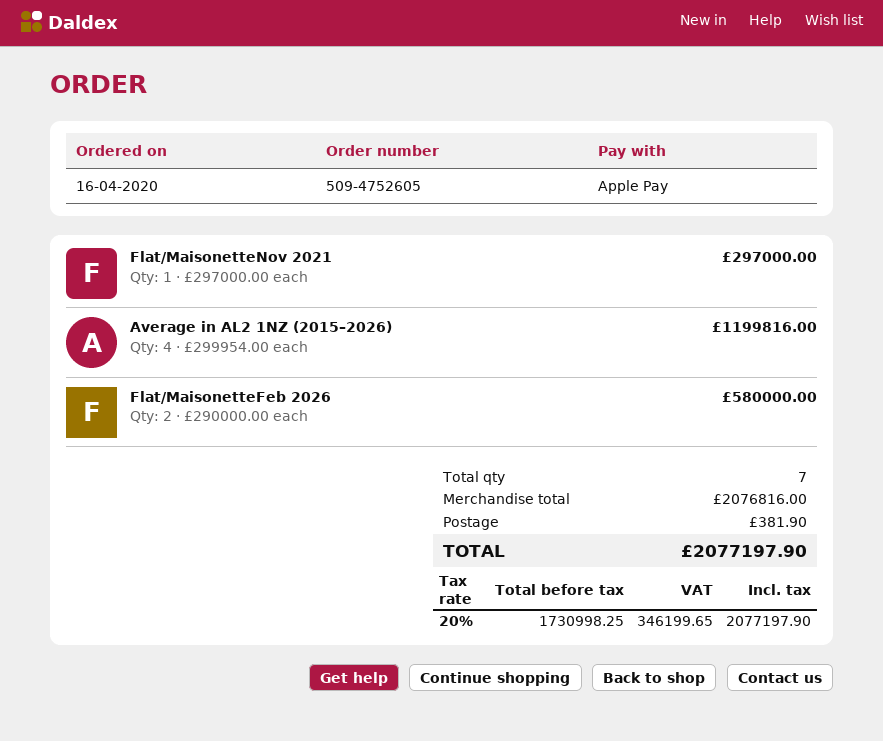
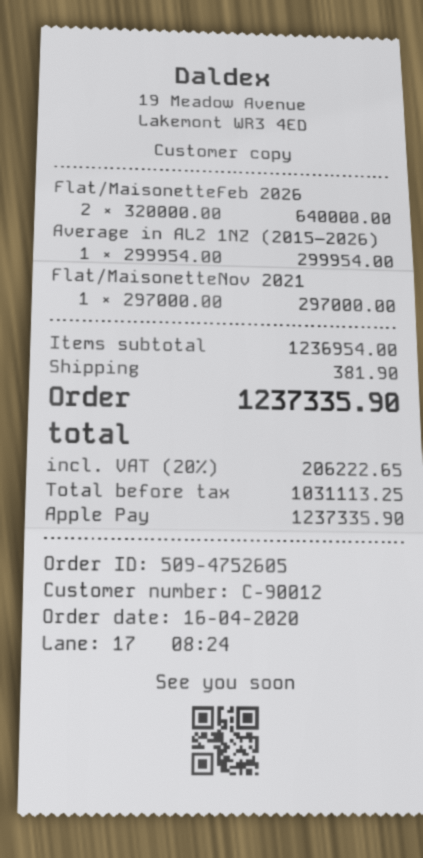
Average in AL2 1NZ (2015–2026): 4 x 299954.00 = 1199816.00 -> 1 x 299954.00 = 299954.00
Flat/MaisonetteFeb 2026: 2 x 290000.00 = 580000.00 -> 2 x 320000.00 = 640000.00
subtotal: 2076816.00 -> 1236954.00
net: 1730998.25 -> 1031113.25
tax: 20% = 346199.65 -> 20% = 206222.65
total: 2077197.90 -> 1237335.90

